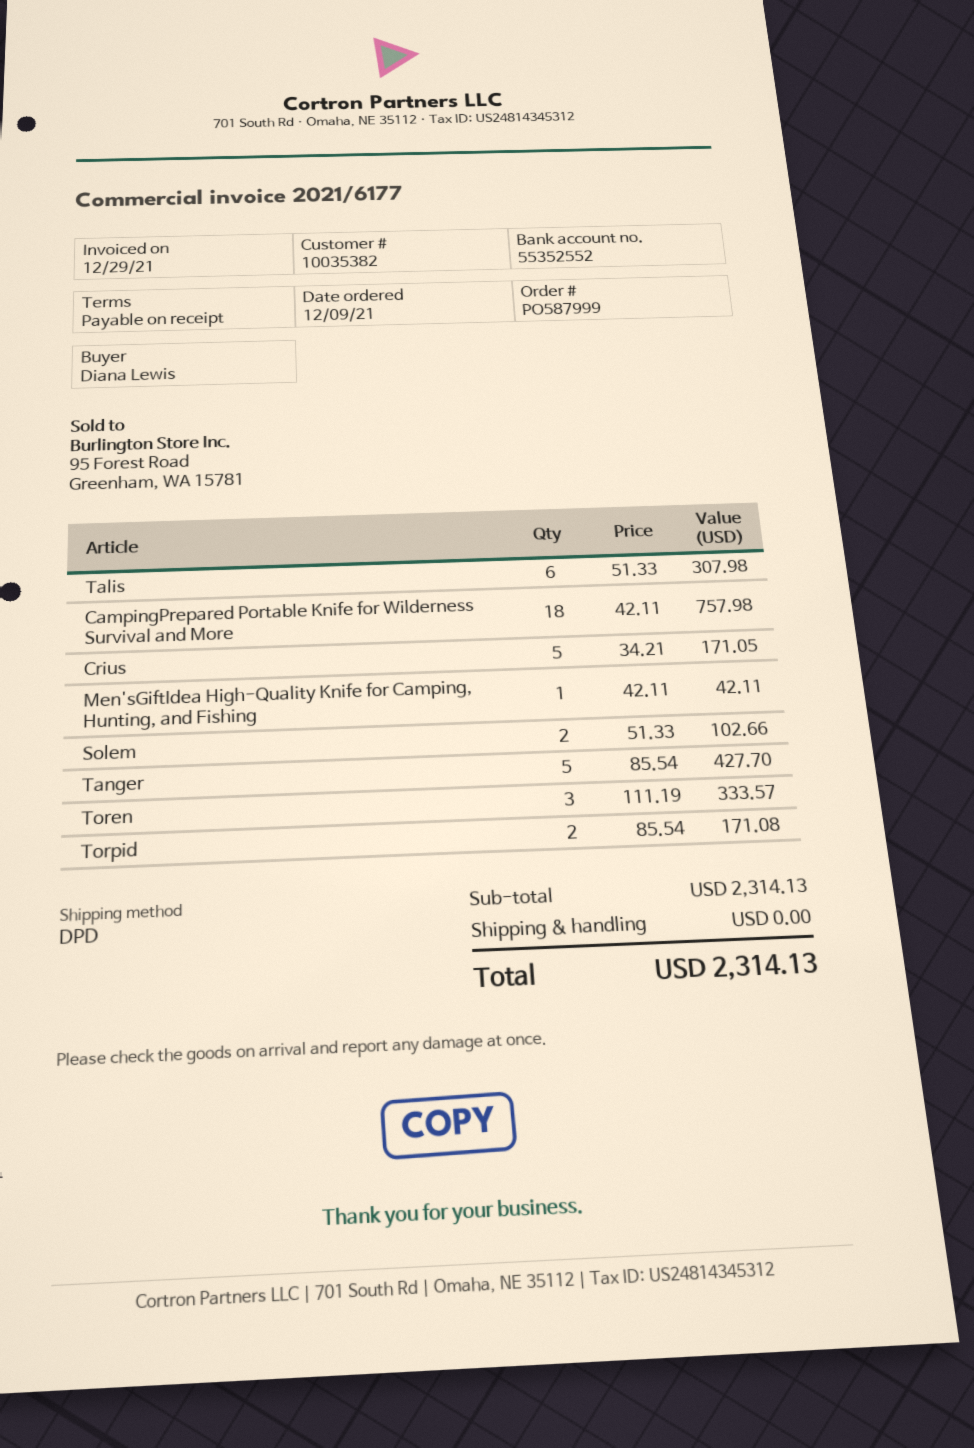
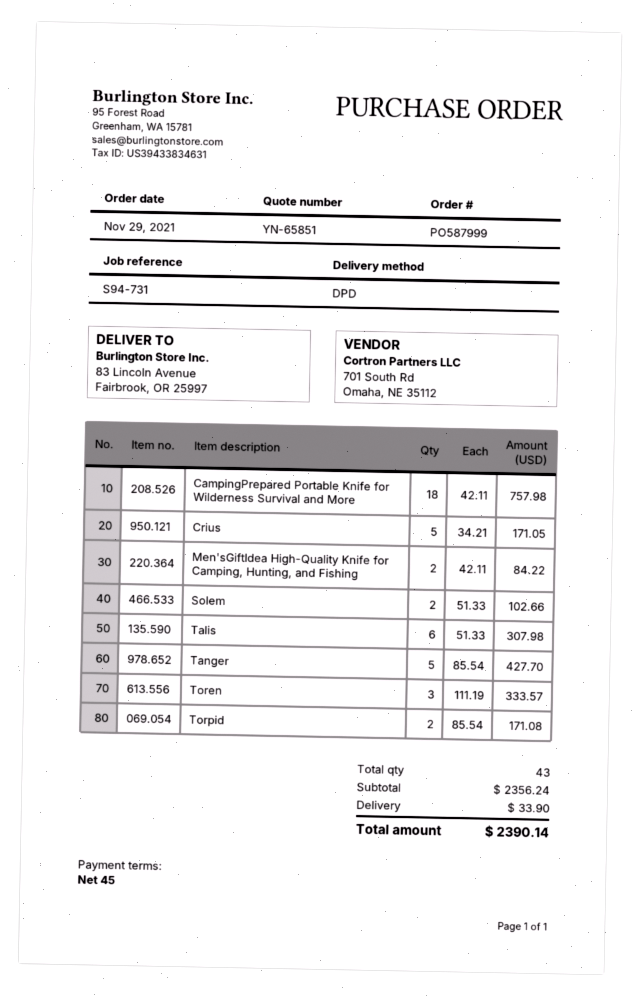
order date: 2021-12-09 -> 2021-11-29
payment terms: on receipt -> 45 days
Men'sGiftIdea High-Quality Knife for Camping, Hunting, and Fishing: 1 x 42.11 = 42.11 -> 2 x 42.11 = 84.22
subtotal: 2314.13 -> 2356.24
shipping: 0.00 -> 33.90
total: 2314.13 -> 2390.14

